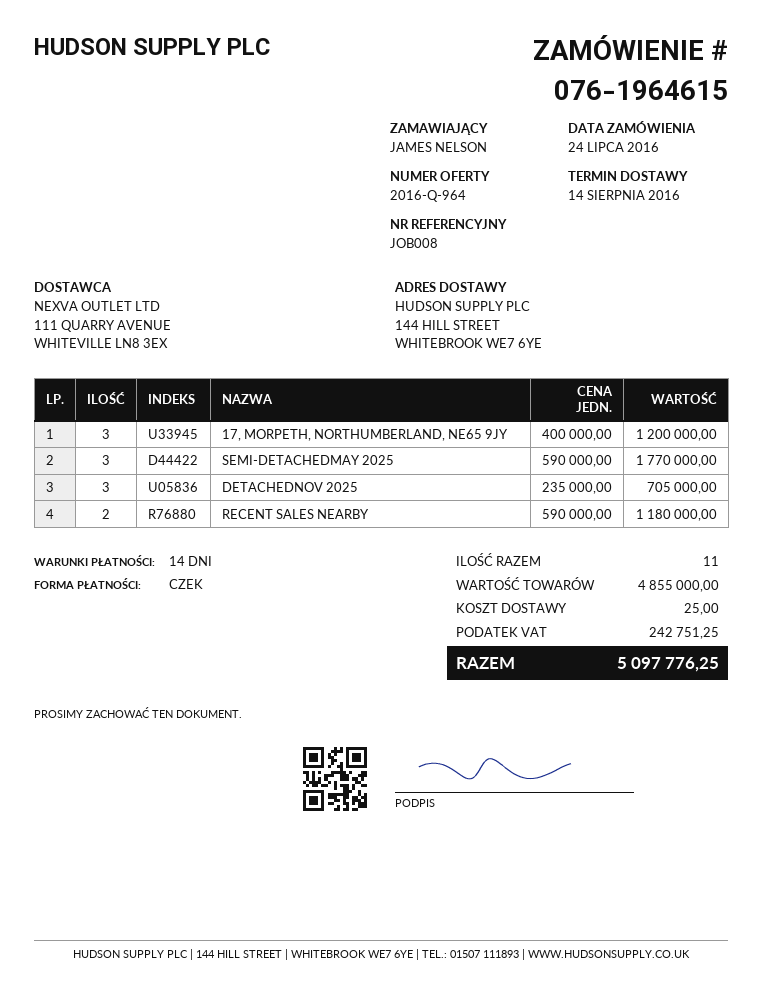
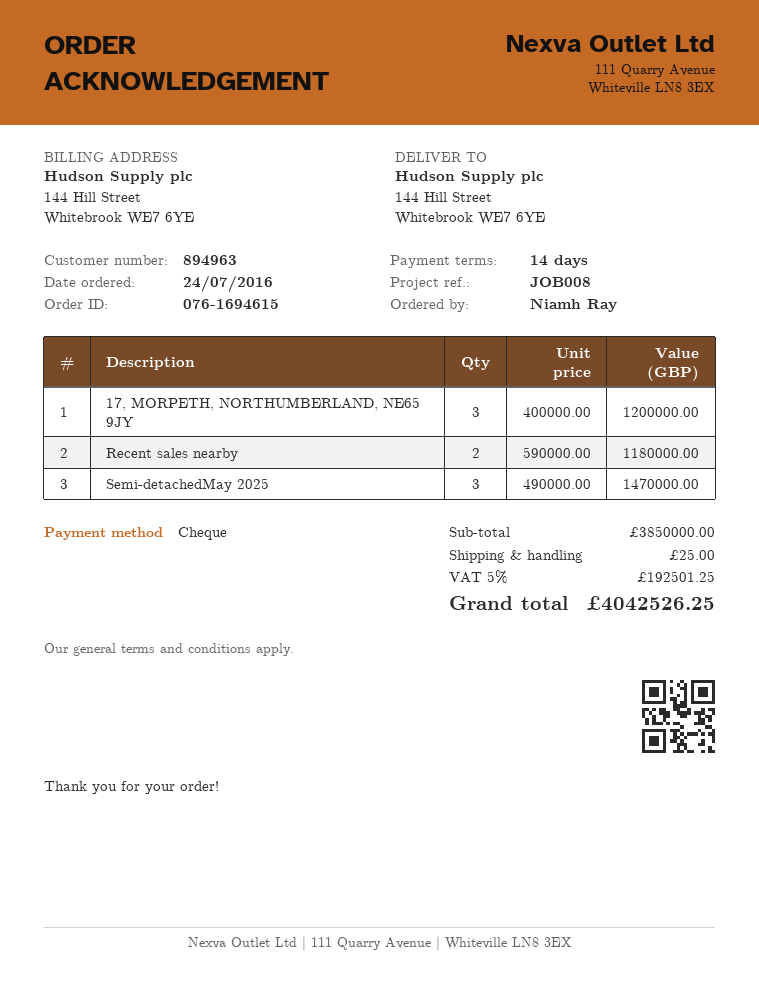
order number: 076-1964615 -> 076-1694615
ordered by: JAMES NELSON -> Niamh Ray
SEMI-DETACHEDMAY 2025: 3 x 590000.00 = 1770000.00 -> 3 x 490000.00 = 1470000.00
DETACHEDNOV 2025: 3 x 235000.00 = 705000.00 -> none
subtotal: 4855000.00 -> 3850000.00
tax: 242751.25 -> 192501.25
total: 5097776.25 -> 4042526.25

